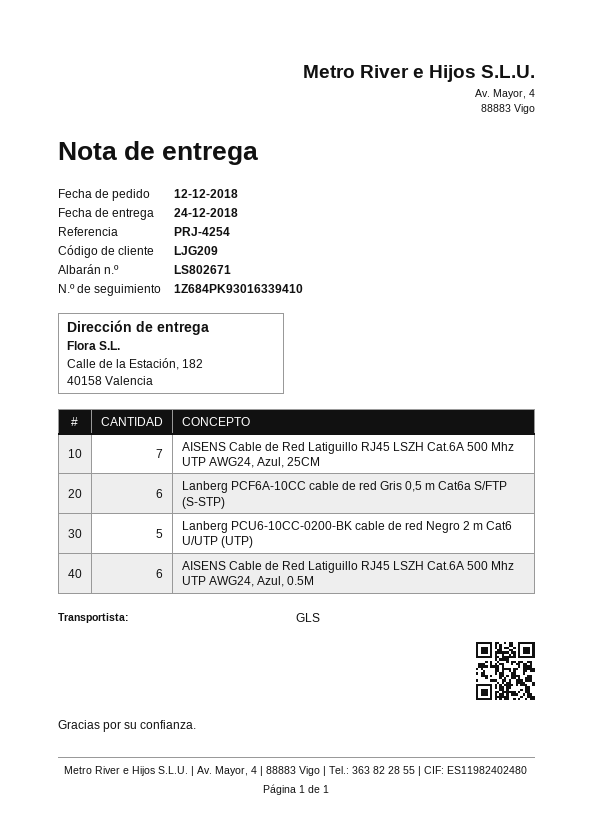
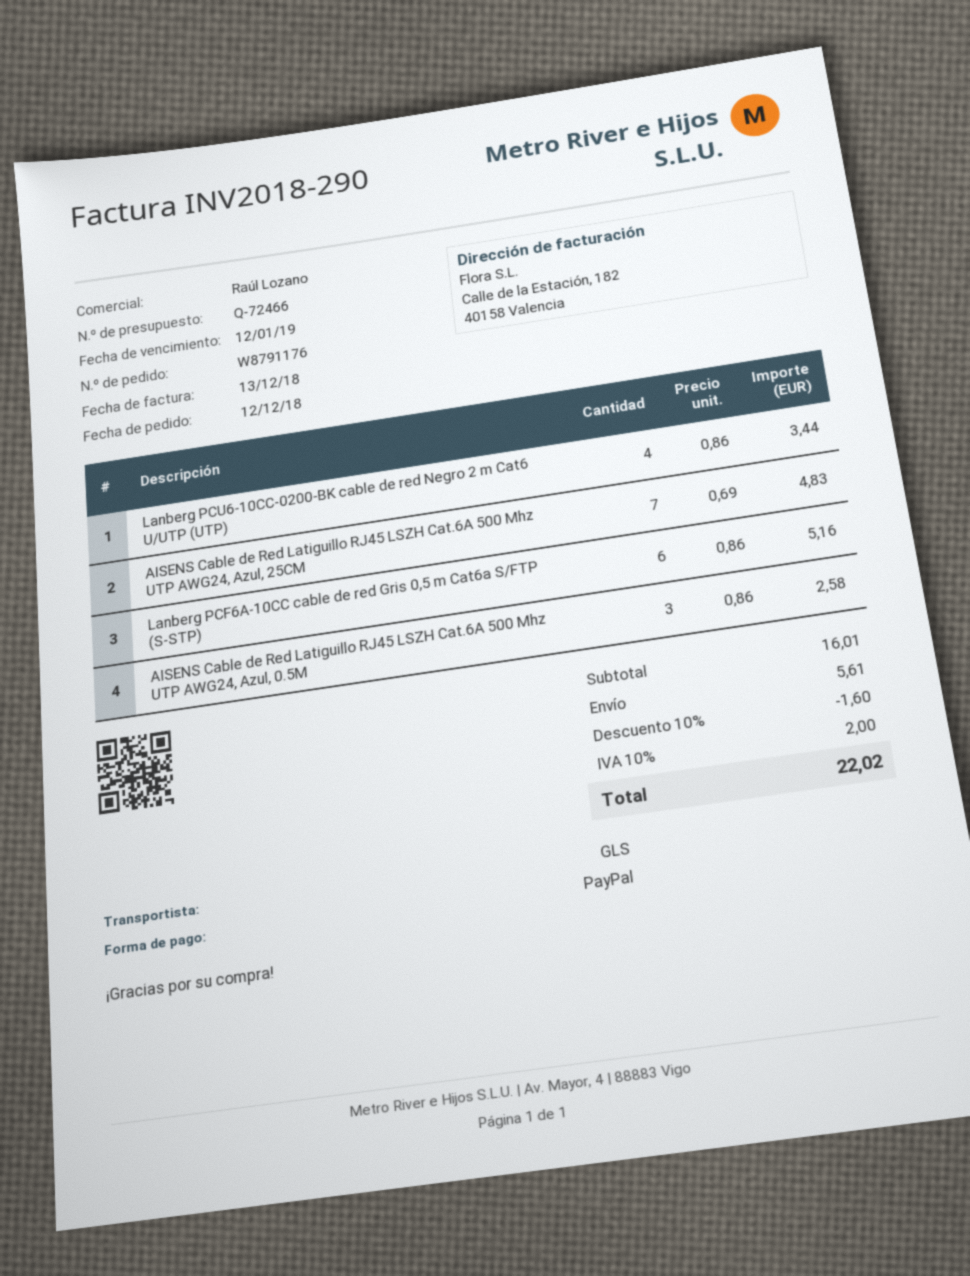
Lanberg PCU6-10CC-0200-BK cable de red Negro 2 m Cat6 U/UTP (UTP): 5 -> 4
AISENS Cable de Red Latiguillo RJ45 LSZH Cat.6A 500 Mhz UTP AWG24, Azul, 0.5M: 6 -> 3

